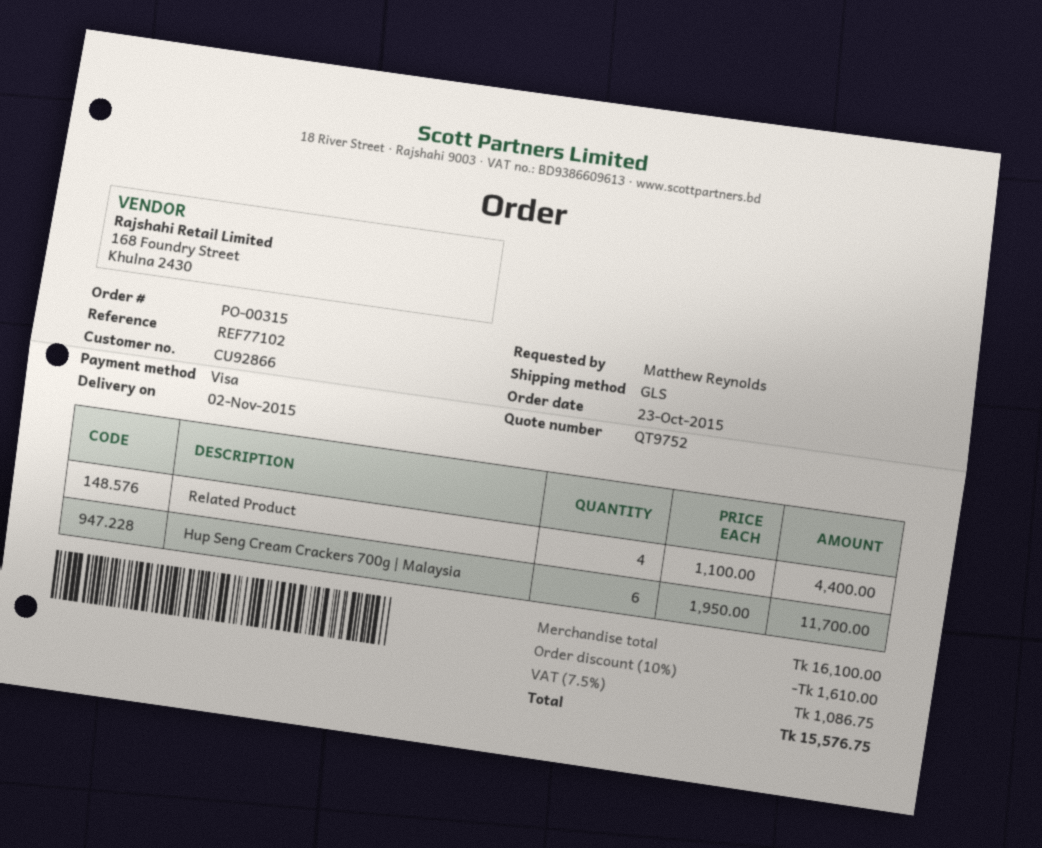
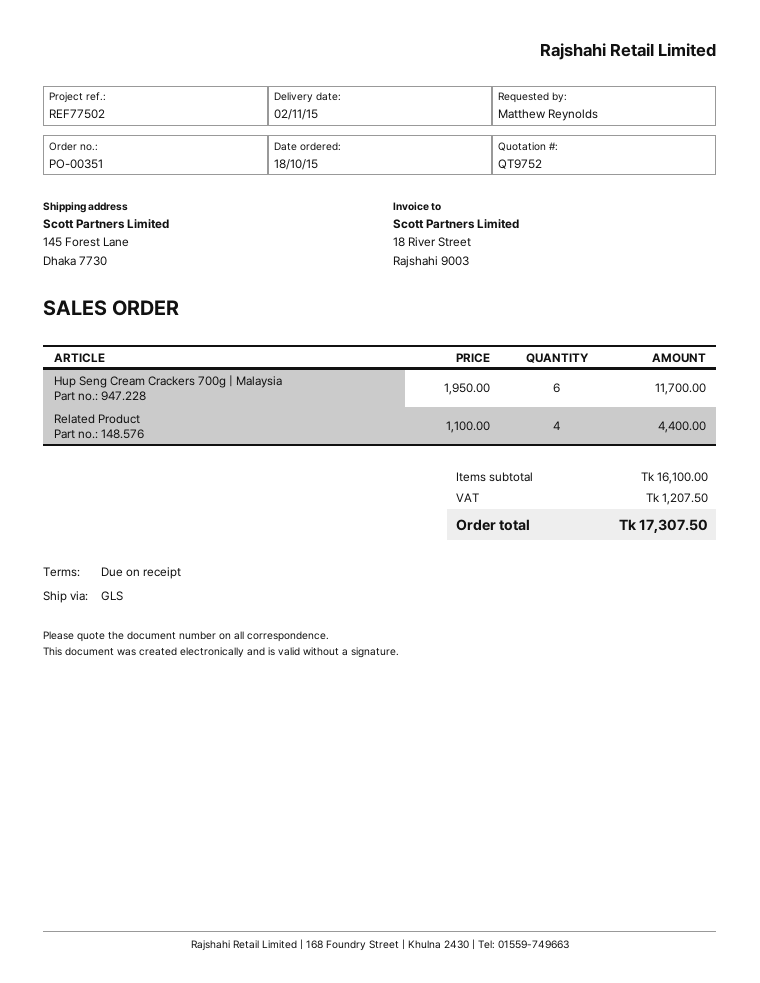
order number: PO-00315 -> PO-00351
order date: 2015-10-23 -> 2015-10-18
reference: REF77102 -> REF77502
discount: 10% = 1610.00 -> none
tax: 1086.75 -> 1207.50
total: 15576.75 -> 17307.50

